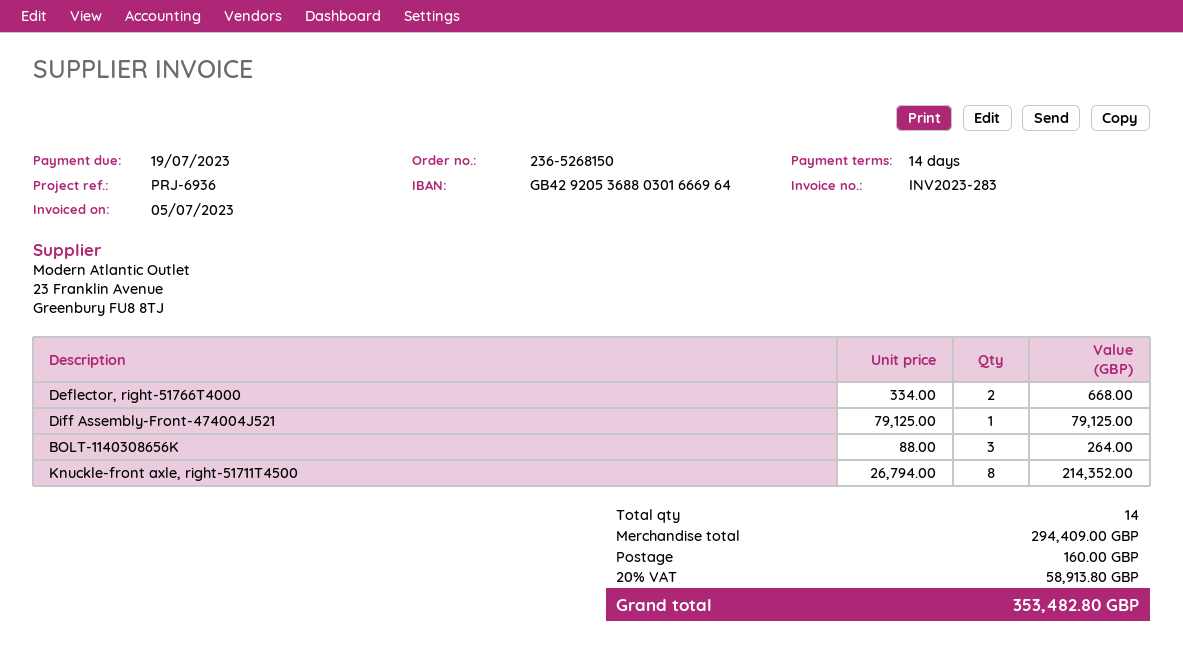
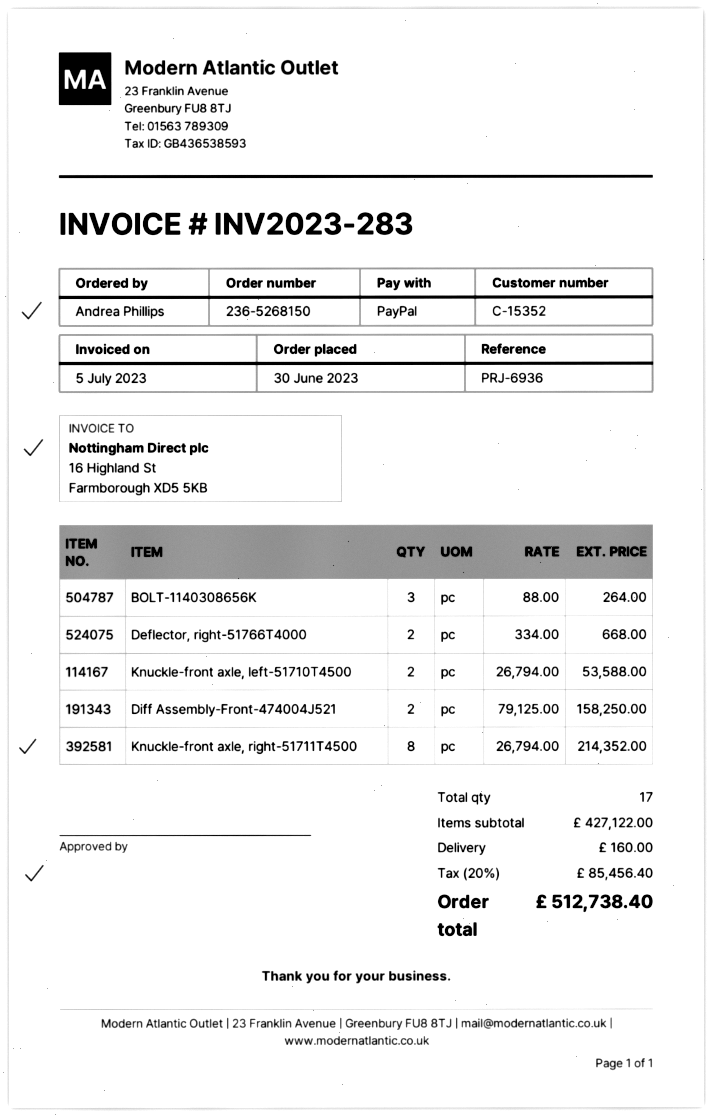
Diff Assembly-Front-474004J521: 1 x 79125.00 = 79125.00 -> 2 x 79125.00 = 158250.00
Knuckle-front axle, left-51710T4500: none -> 2 x 26794.00 = 53588.00
total quantity: 14 -> 17
subtotal: 294409.00 -> 427122.00
tax: 20% = 58913.80 -> 20% = 85456.40
total: 353482.80 -> 512738.40

